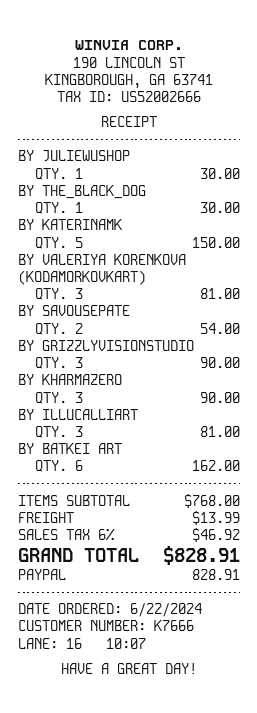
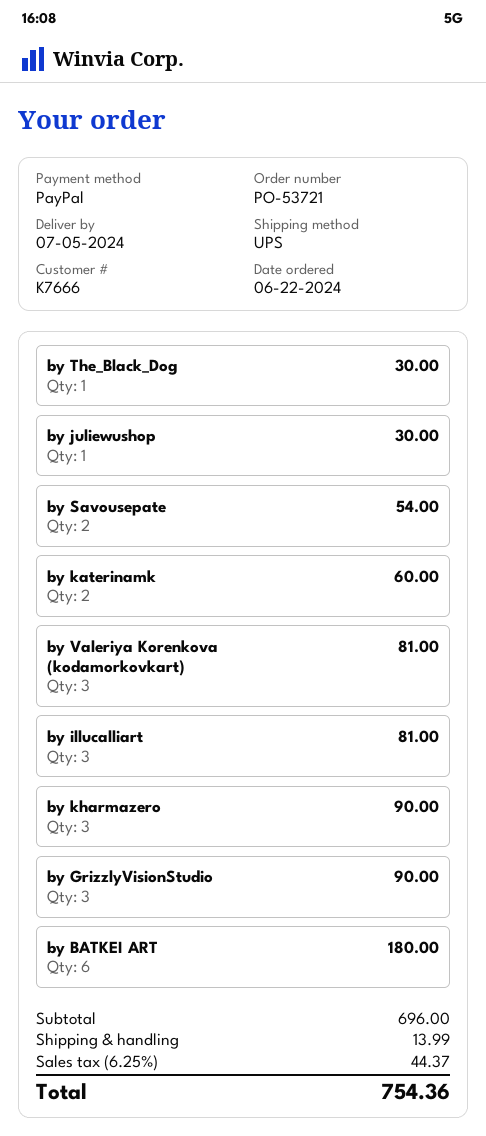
BY KATERINAMK: 5 for 150.00 -> 2 for 60.00
BY BATKEI ART: 6 for 162.00 -> 6 for 180.00
subtotal: 768.00 -> 696.00
tax: 6% = 46.92 -> 6.25% = 44.37
total: 828.91 -> 754.36

